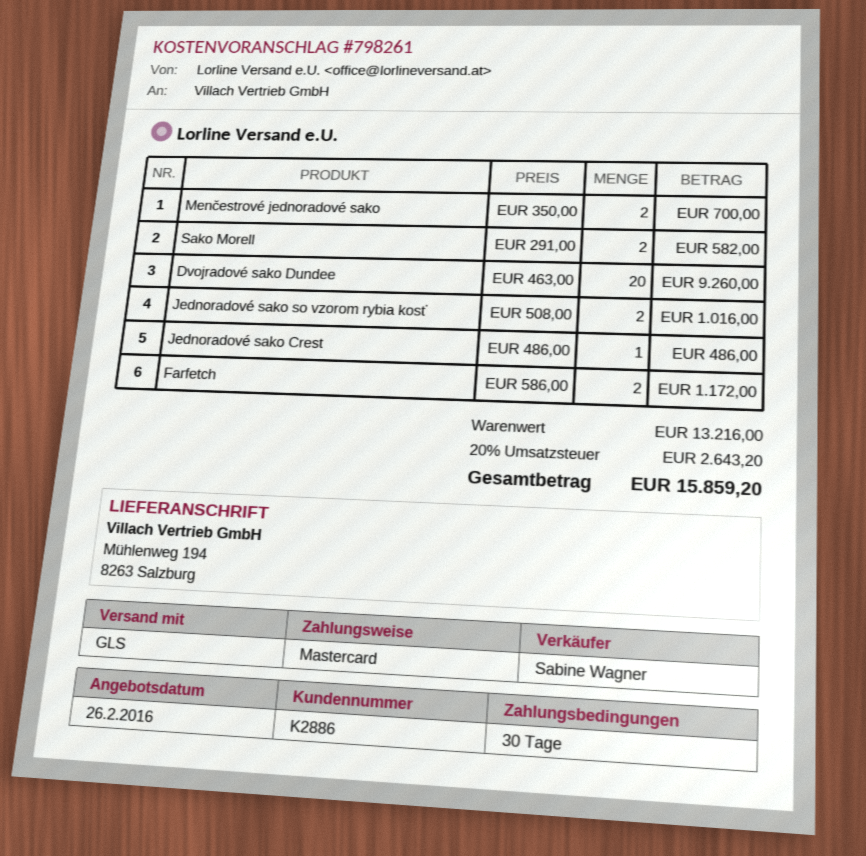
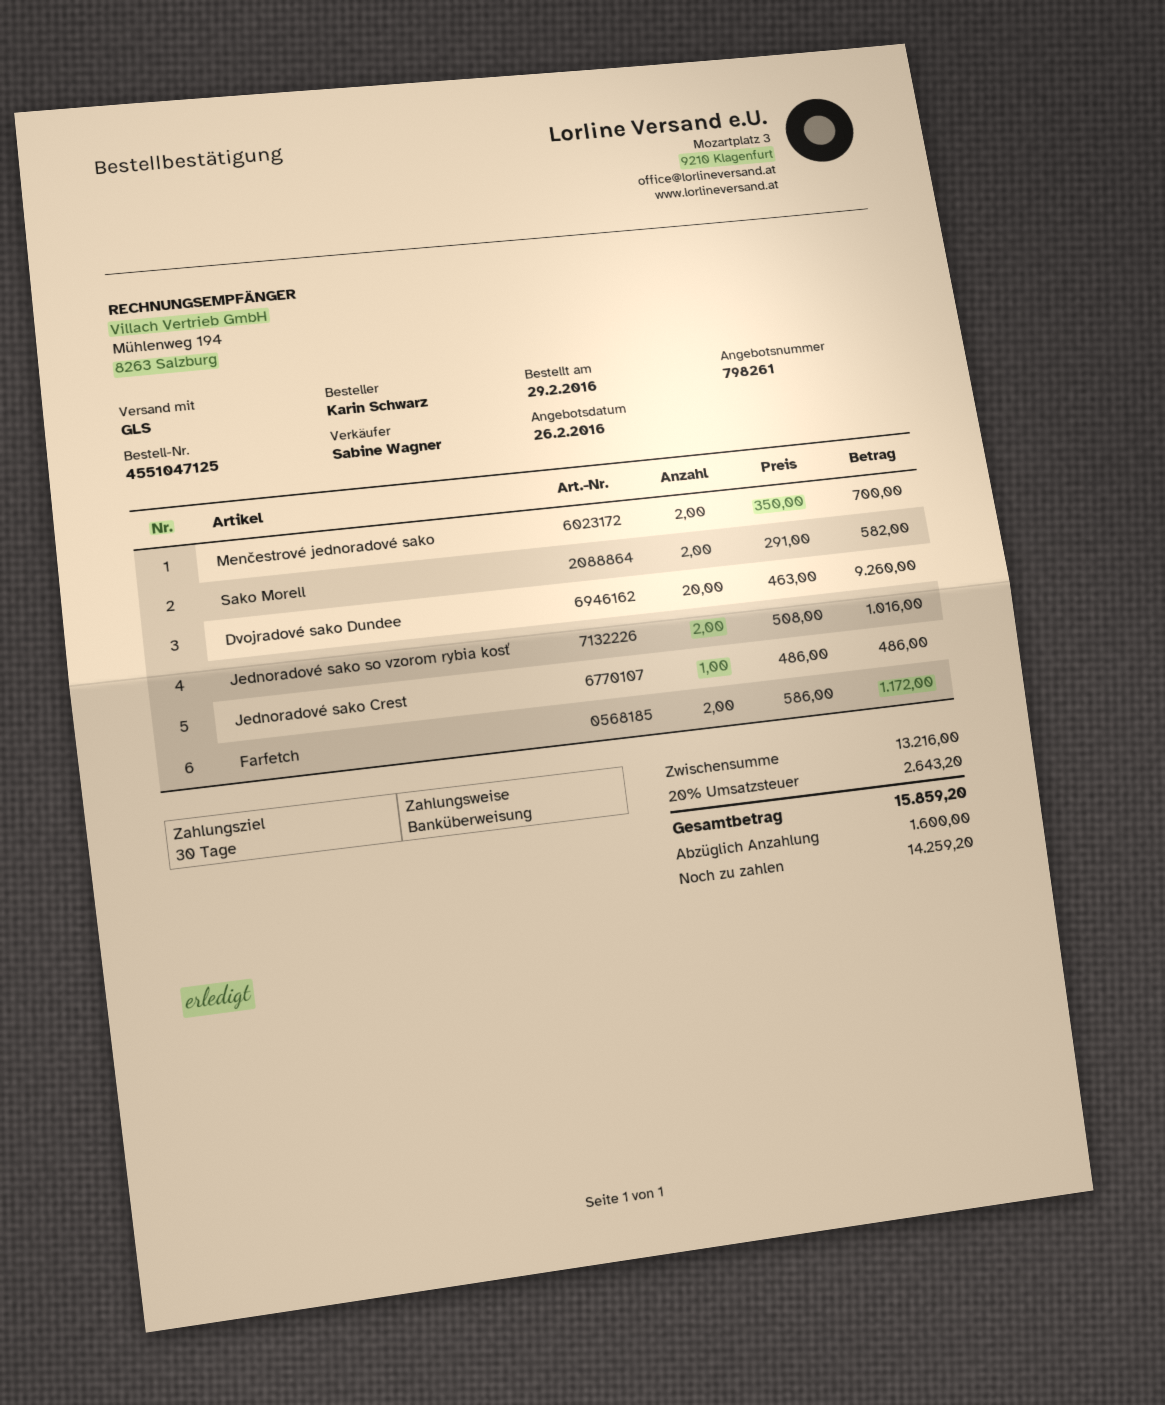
payment method: Mastercard -> bank transfer

